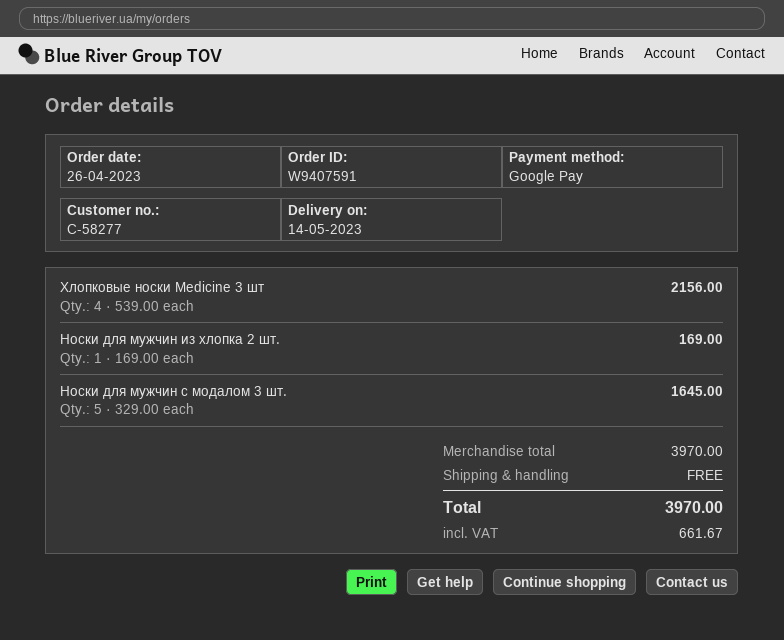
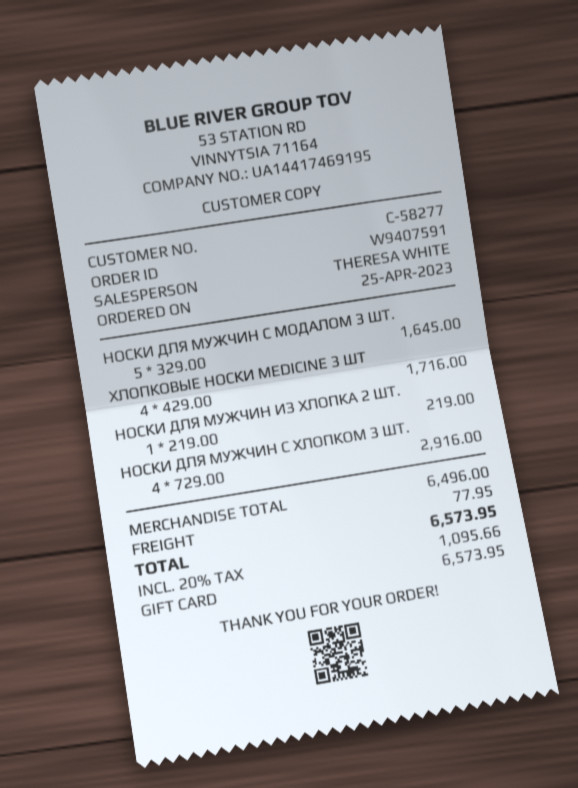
order date: 2023-04-26 -> 2023-04-25
payment method: Google Pay -> gift card
Хлопковые носки Medicine 3 шт: 4 x 539.00 = 2156.00 -> 4 x 429.00 = 1716.00
Носки для мужчин из хлопка 2 шт.: 1 x 169.00 = 169.00 -> 1 x 219.00 = 219.00
НОСКИ ДЛЯ МУЖЧИН С ХЛОПКОМ 3 ШТ.: none -> 4 x 729.00 = 2916.00
subtotal: 3970.00 -> 6496.00
shipping: 0.00 -> 77.95
tax: 661.67 -> 1095.66
total: 3970.00 -> 6573.95

